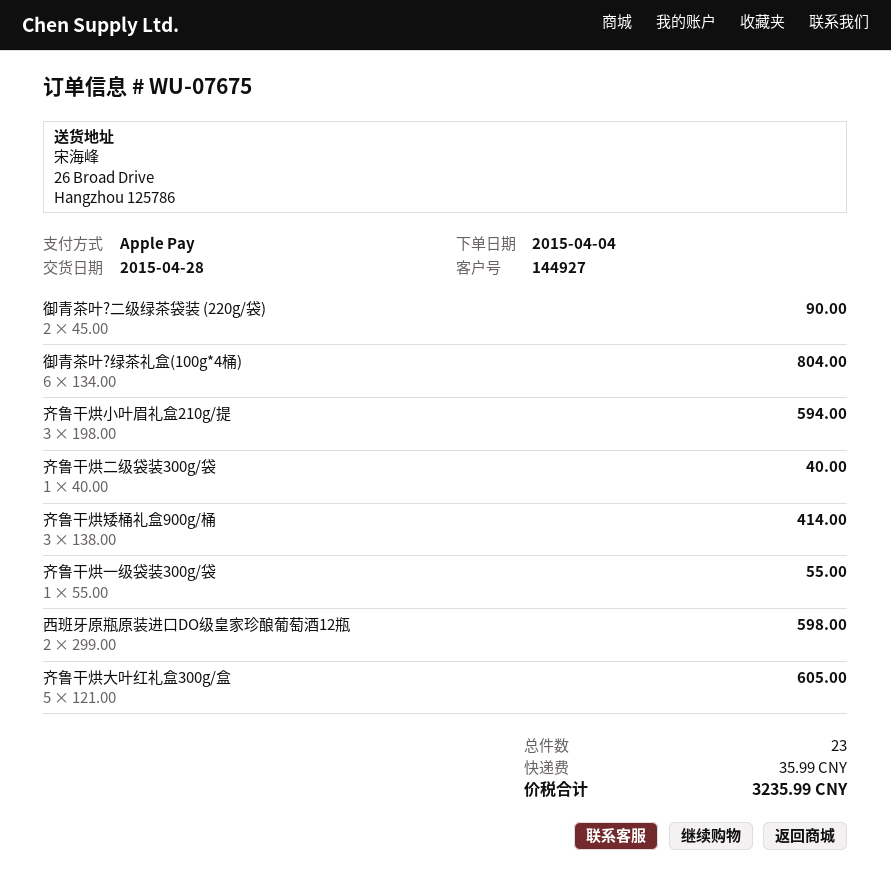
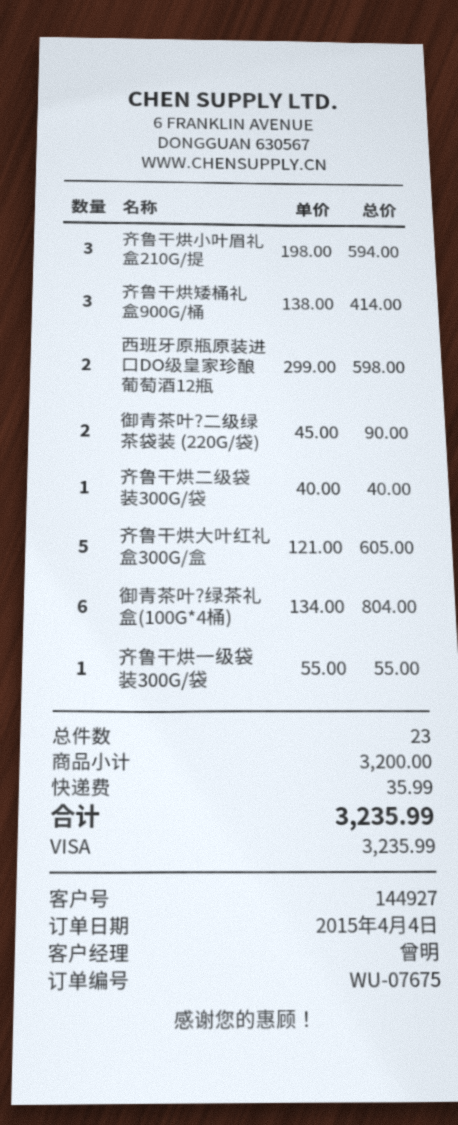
payment method: Apple Pay -> Visa

